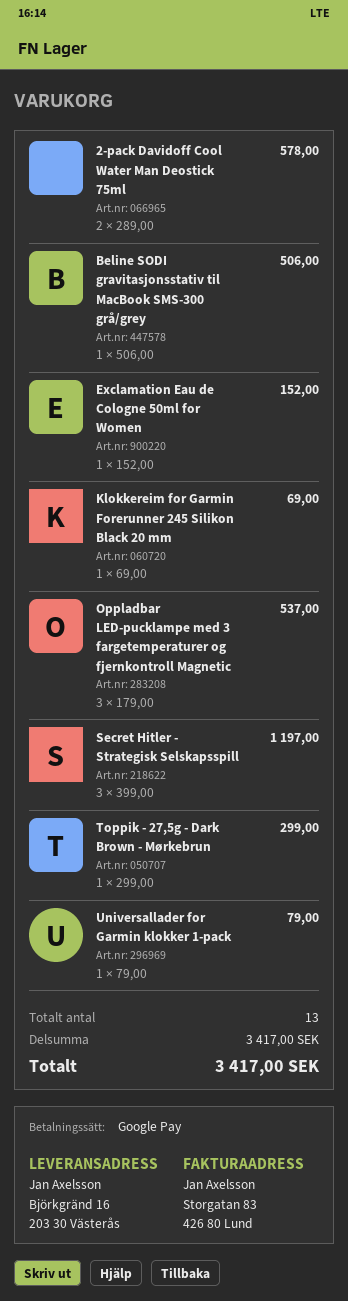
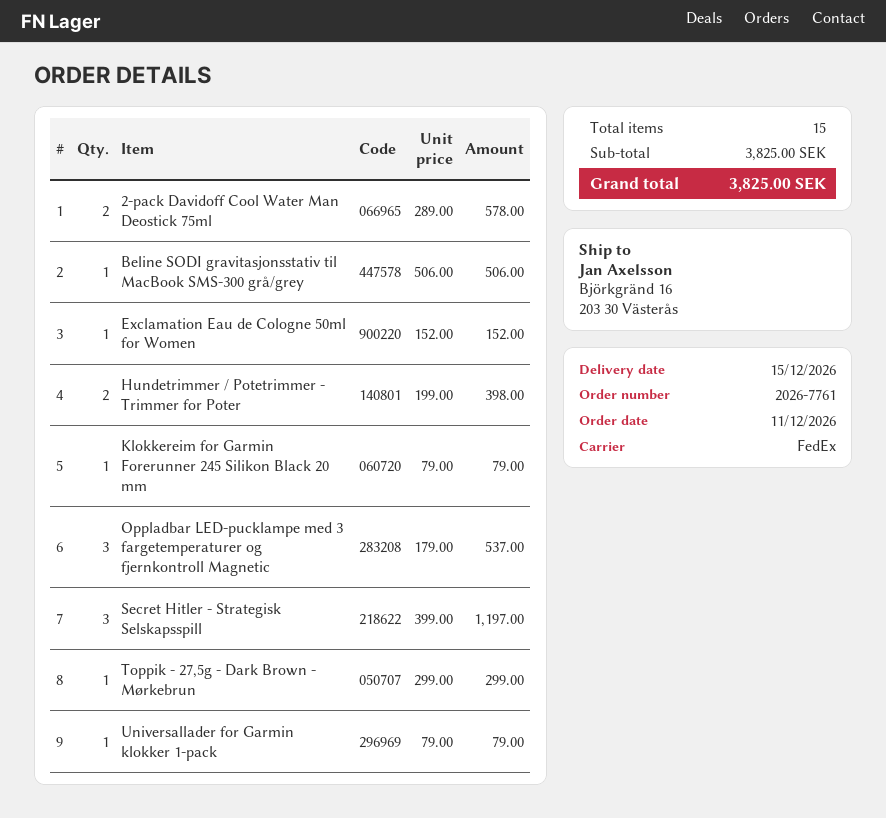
Klokkereim for Garmin Forerunner 245 Silikon Black 20 mm: 1 x 69.00 = 69.00 -> 1 x 79.00 = 79.00
Hundetrimmer / Potetrimmer - Trimmer for Poter: none -> 2 x 199.00 = 398.00
total quantity: 13 -> 15
subtotal: 3417.00 -> 3825.00
total: 3417.00 -> 3825.00

